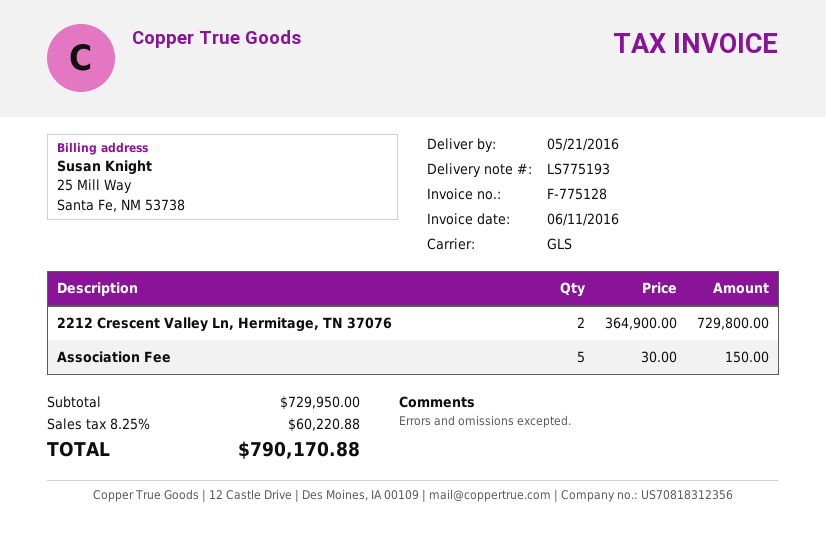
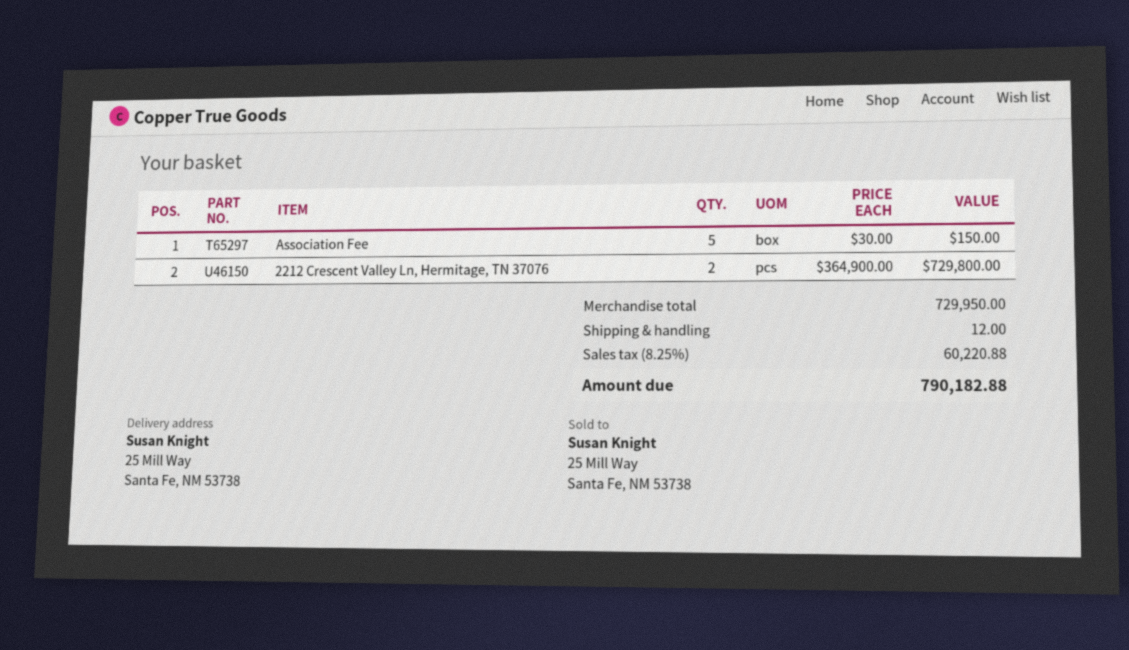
shipping: none -> 12.00
total: 790170.88 -> 790182.88

